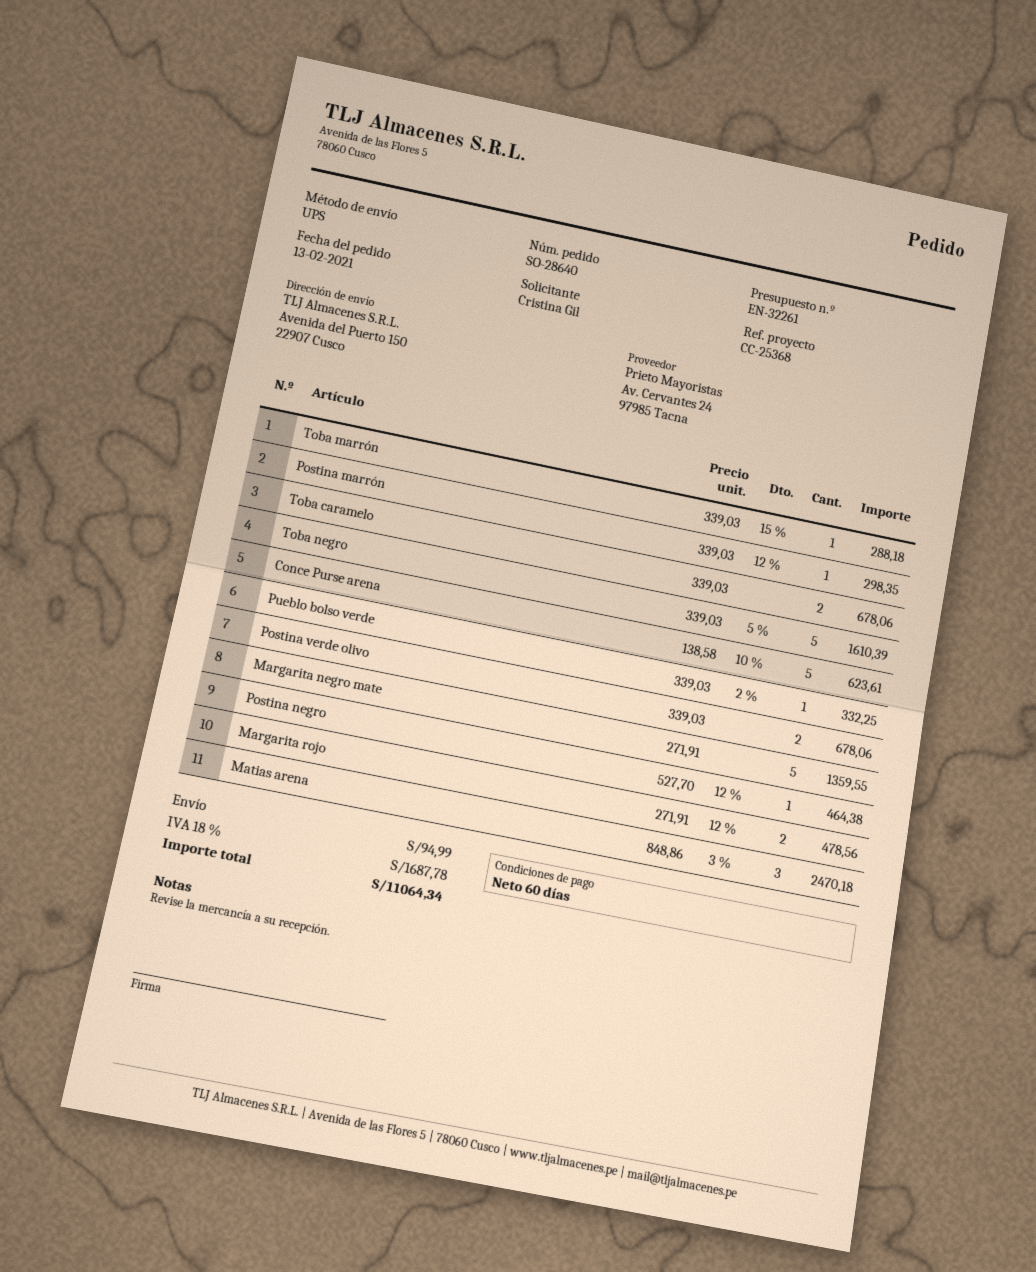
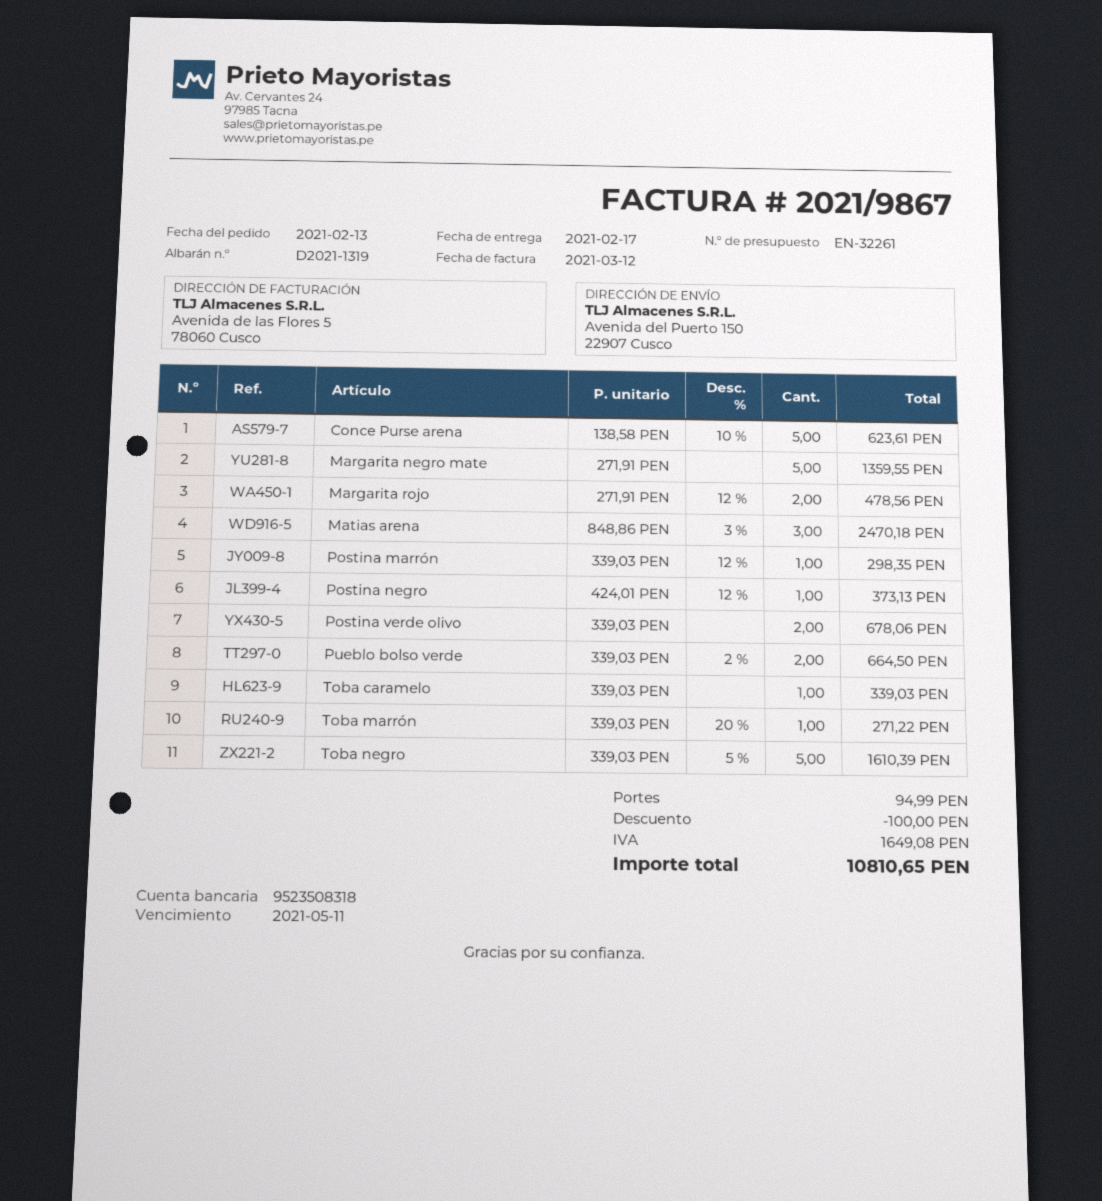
Toba marrón: 1 x 339.03 - 15% = 288.18 -> 1 x 339.03 - 20% = 271.22
Toba caramelo: 2 x 339.03 = 678.06 -> 1 x 339.03 = 339.03
Pueblo bolso verde: 1 x 339.03 - 2% = 332.25 -> 2 x 339.03 - 2% = 664.50
Postina negro: 1 x 527.70 - 12% = 464.38 -> 1 x 424.01 - 12% = 373.13
discount: none -> 100.00
tax: 1687.78 -> 1649.08
total: 11064.34 -> 10810.65

